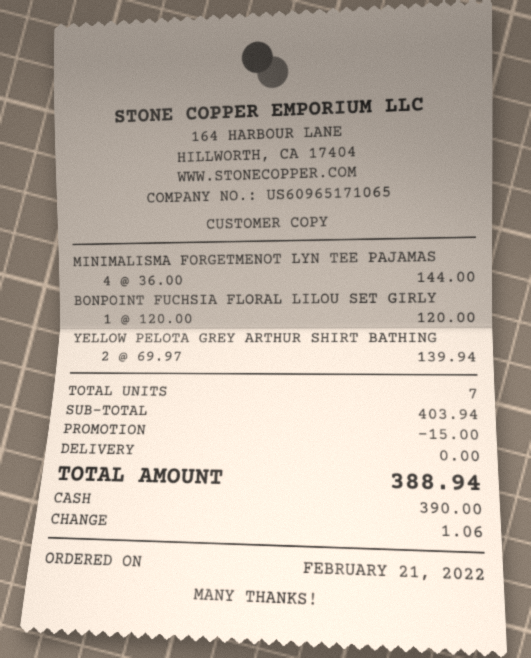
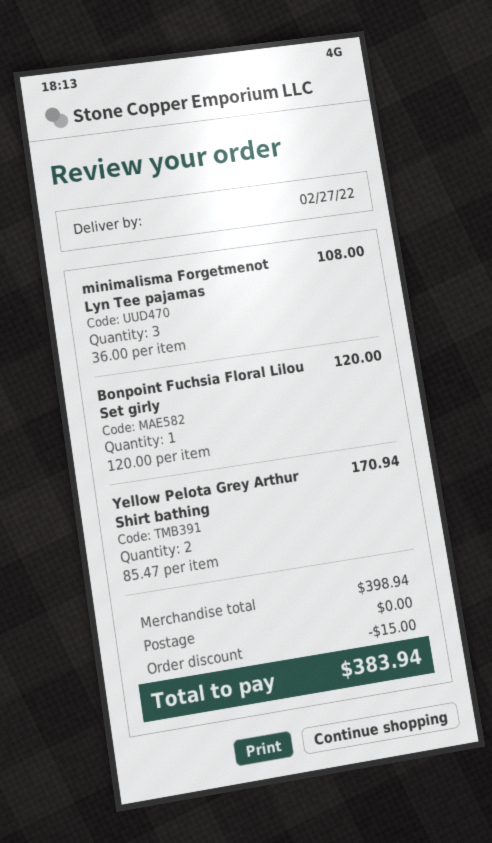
MINIMALISMA FORGETMENOT LYN TEE PAJAMAS: 4 x 36.00 = 144.00 -> 3 x 36.00 = 108.00
YELLOW PELOTA GREY ARTHUR SHIRT BATHING: 2 x 69.97 = 139.94 -> 2 x 85.47 = 170.94
subtotal: 403.94 -> 398.94
total: 388.94 -> 383.94

